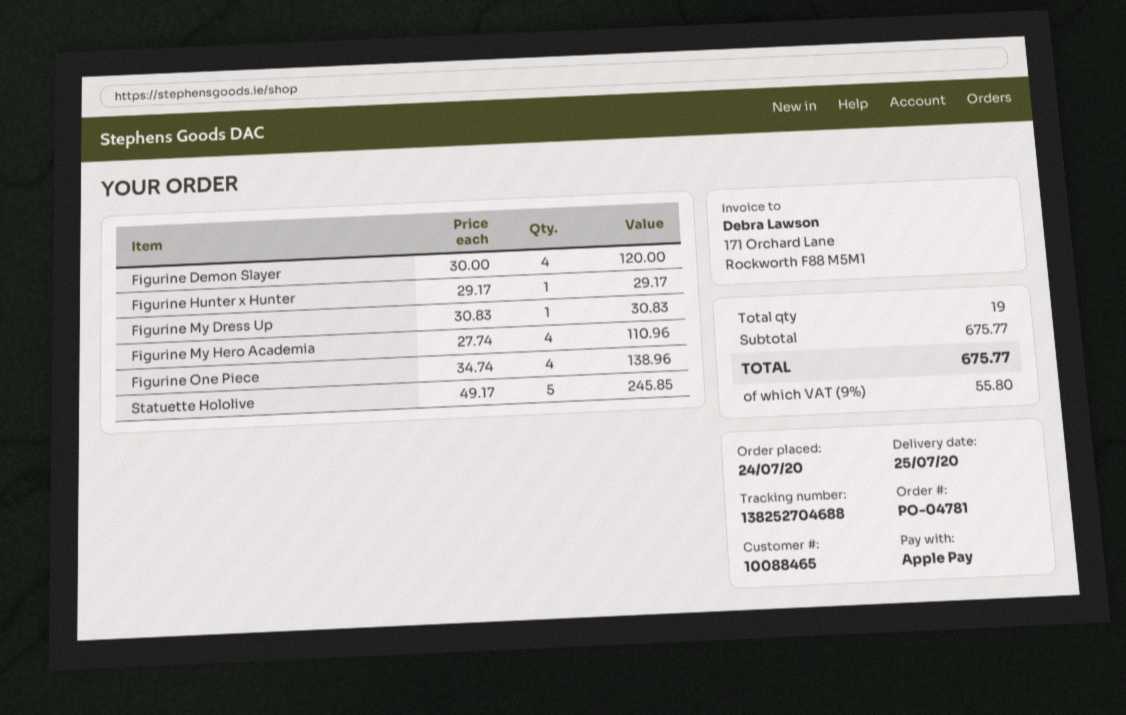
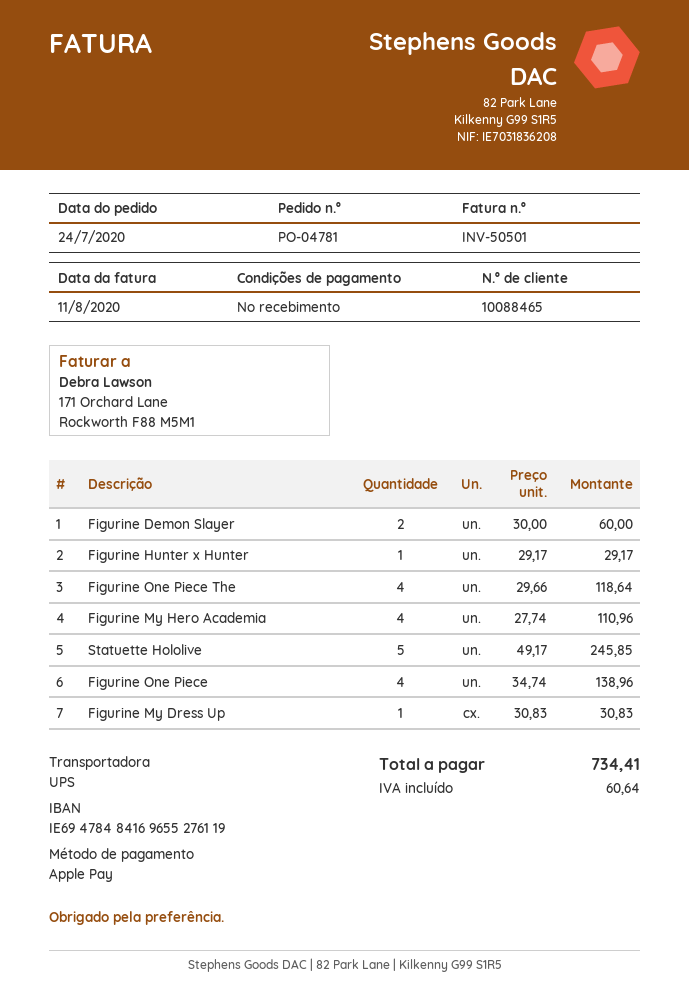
Figurine Demon Slayer: 4 x 30.00 = 120.00 -> 2 x 30.00 = 60.00
Figurine One Piece The: none -> 4 x 29.66 = 118.64
tax: 55.80 -> 60.64
total: 675.77 -> 734.41

